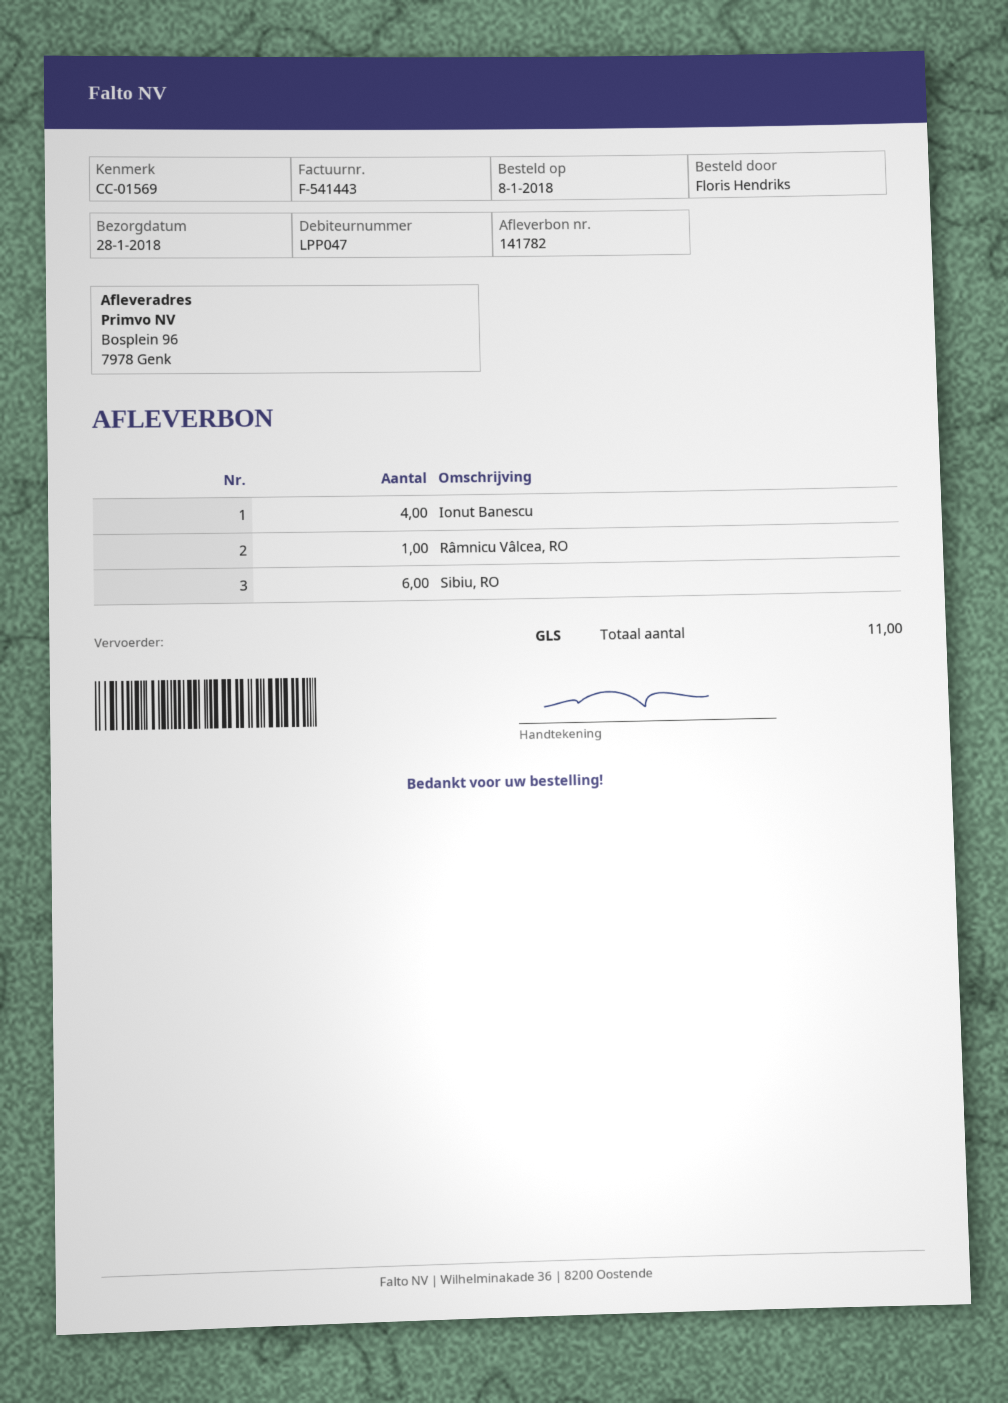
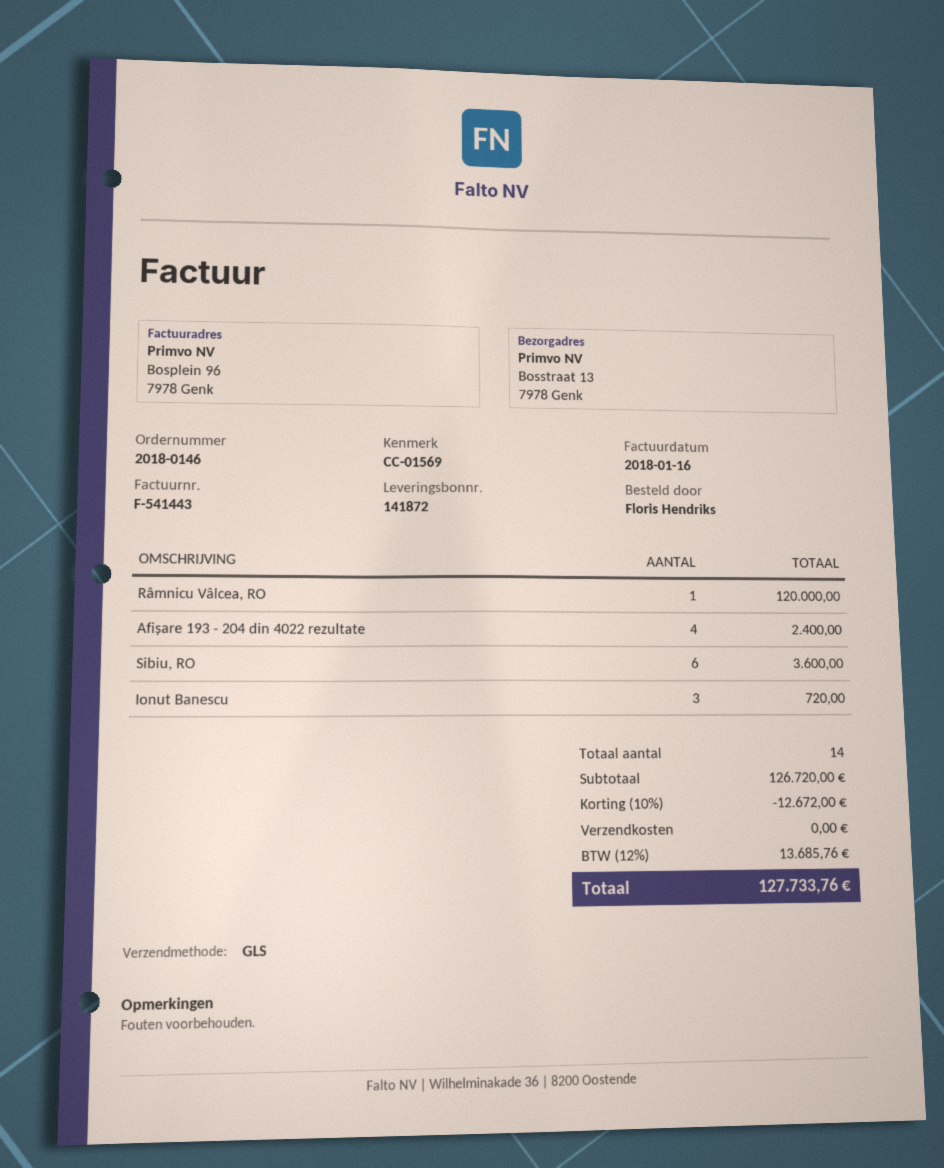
delivery note number: 141782 -> 141872
ship to: Bosplein 96, 7978 Genk -> Bosstraat 13, 7978 Genk
Ionut Banescu: 4 -> 3
Afișare 193 - 204 din 4022 rezultate: none -> 4
total quantity: 11 -> 14

